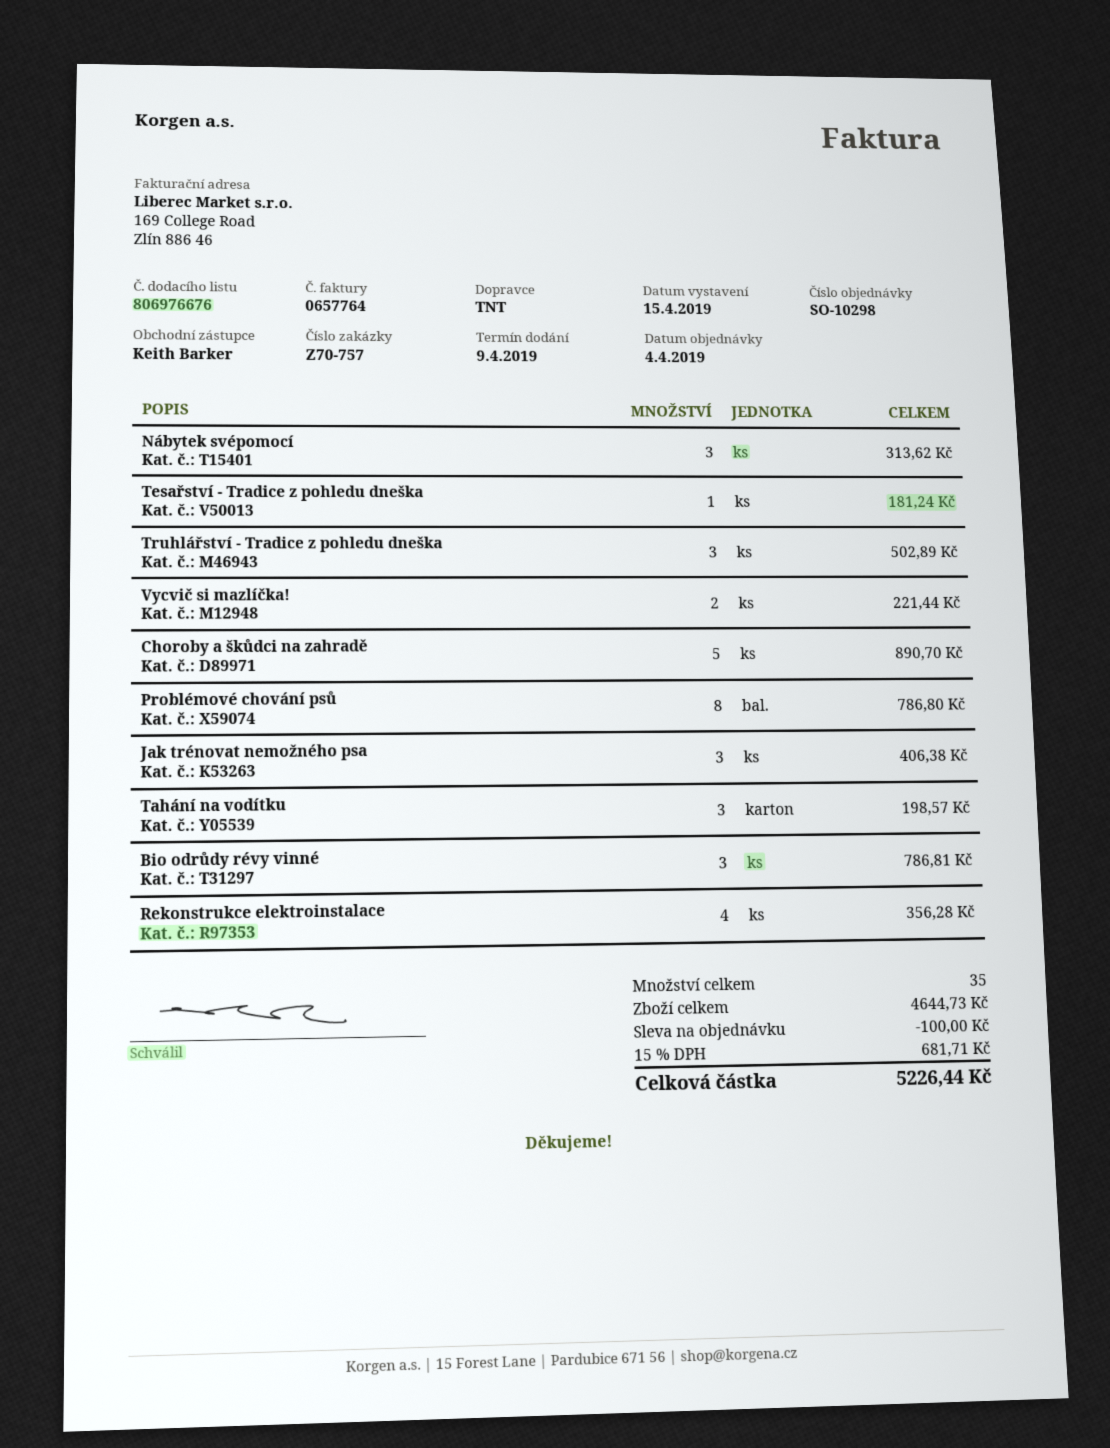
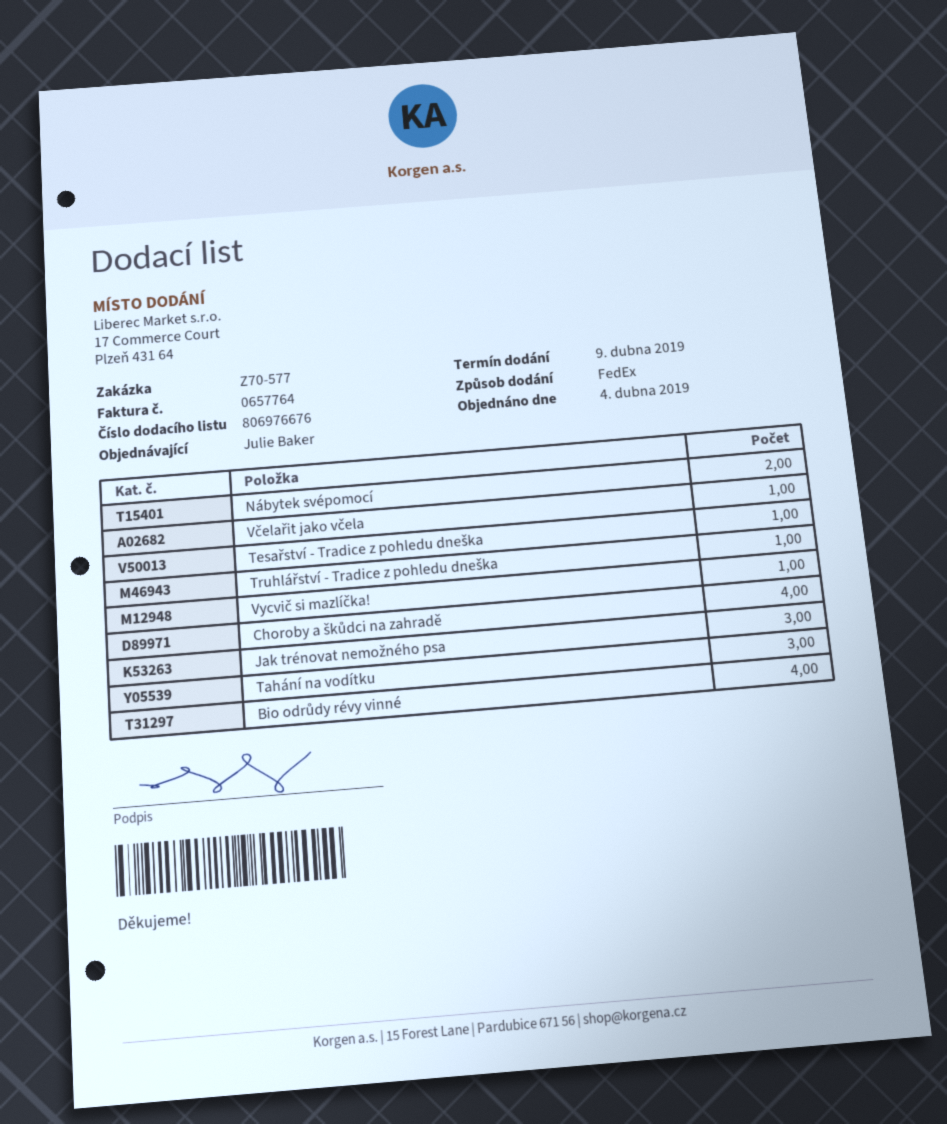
reference: Z70-757 -> Z70-577
shipping method: TNT -> FedEx
Nábytek svépomocí: 3 -> 2
Truhlářství - Tradice z pohledu dneška: 3 -> 1
Vycvič si mazlíčka!: 2 -> 1
Choroby a škůdci na zahradě: 5 -> 4
Problémové chování psů: 8 -> none
Bio odrůdy révy vinné: 3 -> 4
Rekonstrukce elektroinstalace: 4 -> none
Včelařit jako včela: none -> 1

